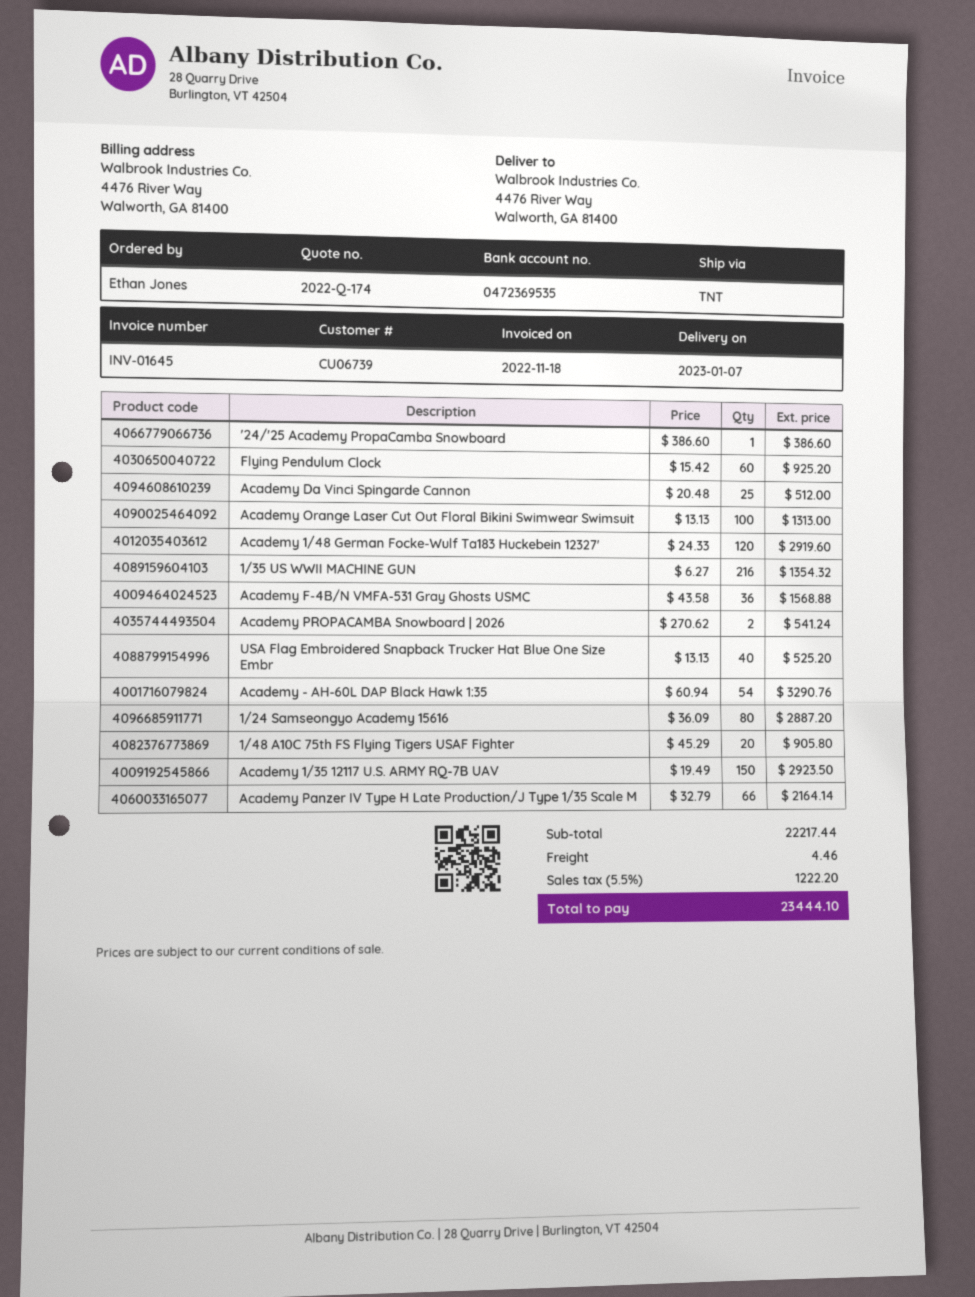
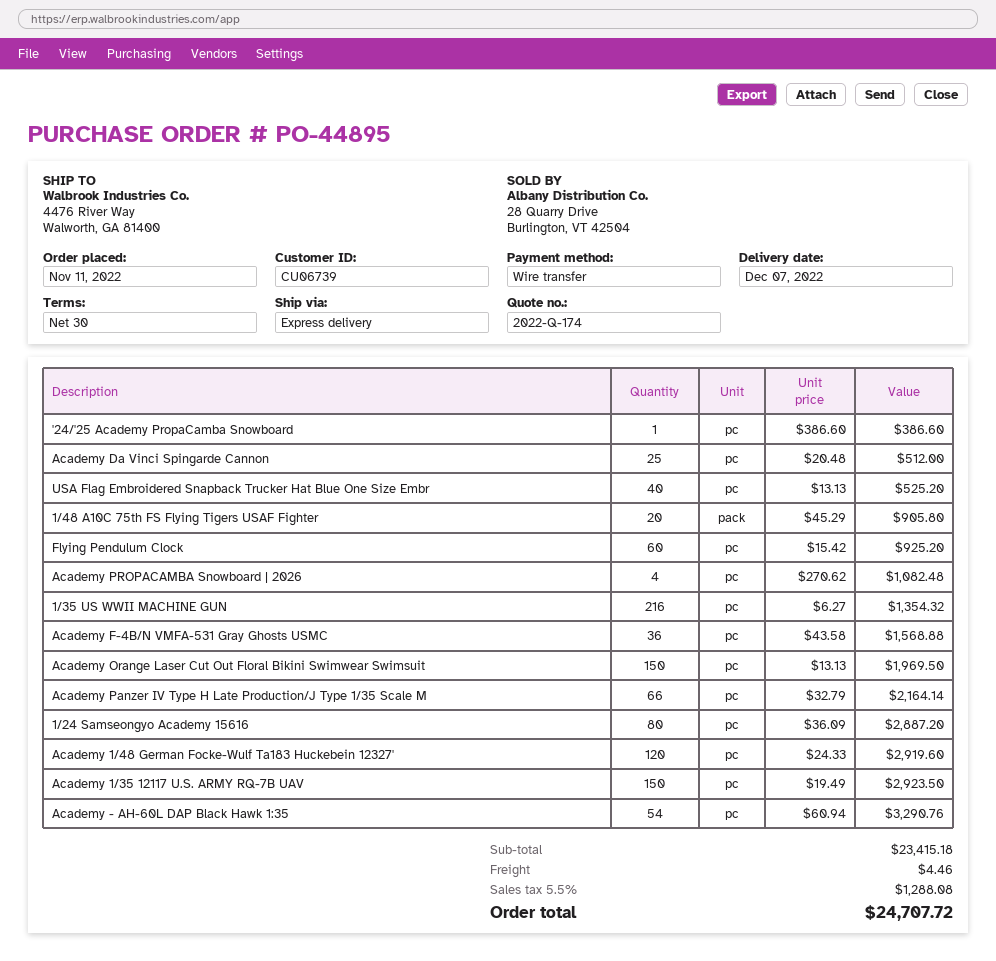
delivery date: 2023-01-07 -> 2022-12-07
shipping method: TNT -> express
Academy Orange Laser Cut Out Floral Bikini Swimwear Swimsuit: 100 x 13.13 = 1313.00 -> 150 x 13.13 = 1969.50
Academy PROPACAMBA Snowboard | 2026: 2 x 270.62 = 541.24 -> 4 x 270.62 = 1082.48
subtotal: 22217.44 -> 23415.18
tax: 5.5% = 1222.20 -> 5.5% = 1288.08
total: 23444.10 -> 24707.72

